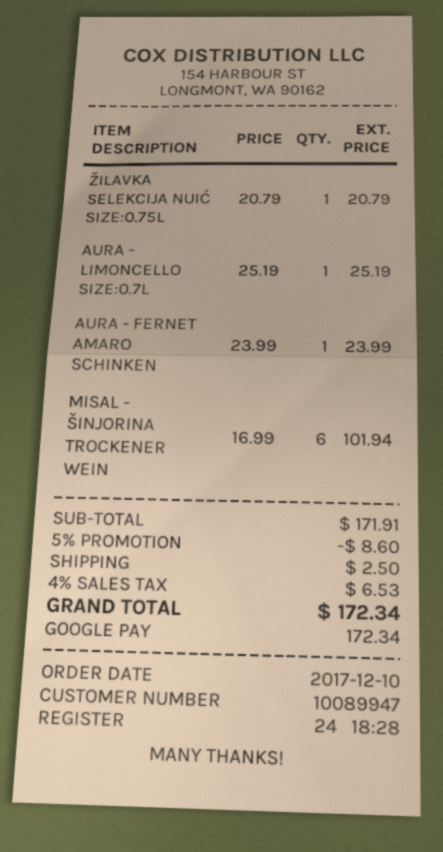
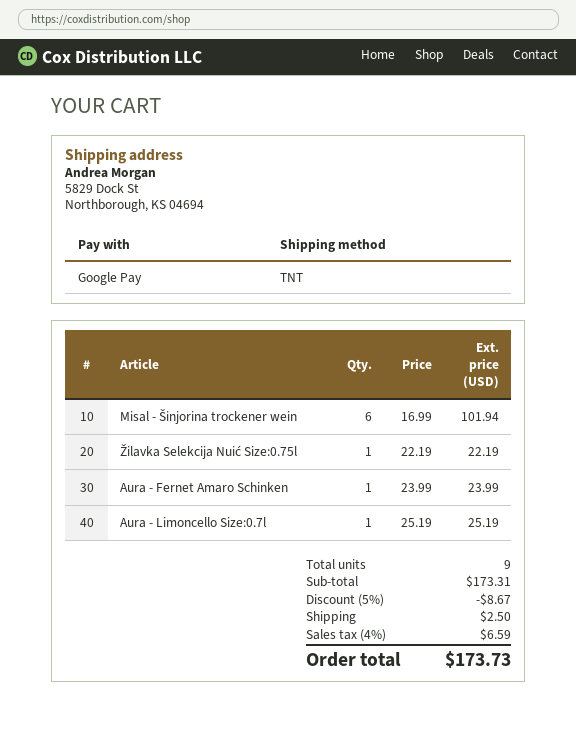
ŽILAVKA SELEKCIJA NUIĆ SIZE:0.75L: 1 x 20.79 = 20.79 -> 1 x 22.19 = 22.19
subtotal: 171.91 -> 173.31
discount: 5% = 8.60 -> 5% = 8.67
tax: 4% = 6.53 -> 4% = 6.59
total: 172.34 -> 173.73

